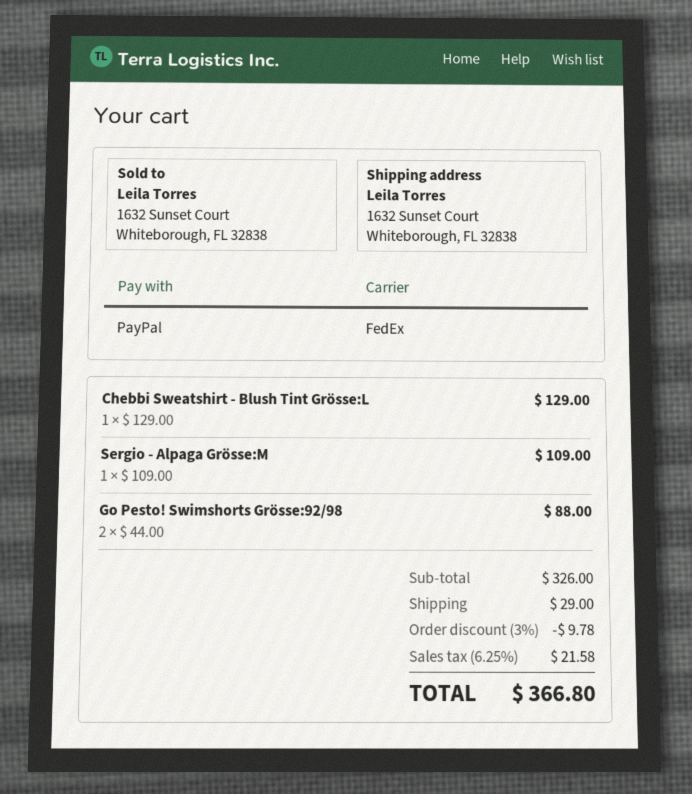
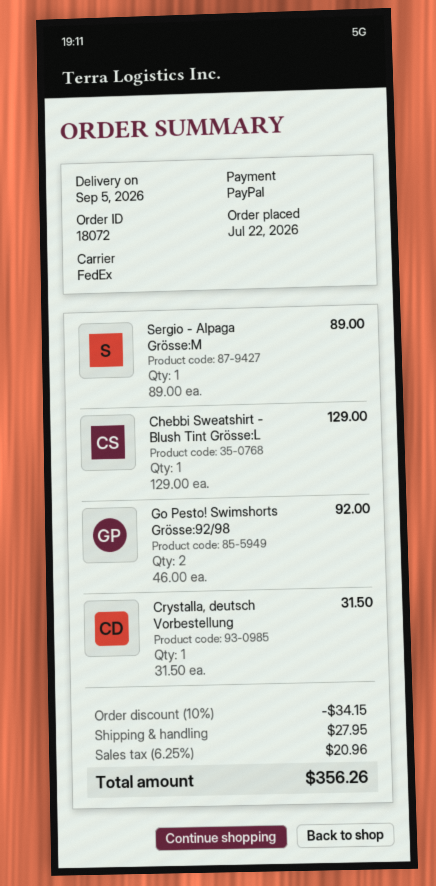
Sergio - Alpaga Grösse:M: 1 x 109.00 = 109.00 -> 1 x 89.00 = 89.00
Go Pesto! Swimshorts Grösse:92/98: 2 x 44.00 = 88.00 -> 2 x 46.00 = 92.00
Crystalla, deutsch Vorbestellung: none -> 1 x 31.50 = 31.50
discount: 3% = 9.78 -> 10% = 34.15
shipping: 29.00 -> 27.95
tax: 6.25% = 21.58 -> 6.25% = 20.96
total: 366.80 -> 356.26

